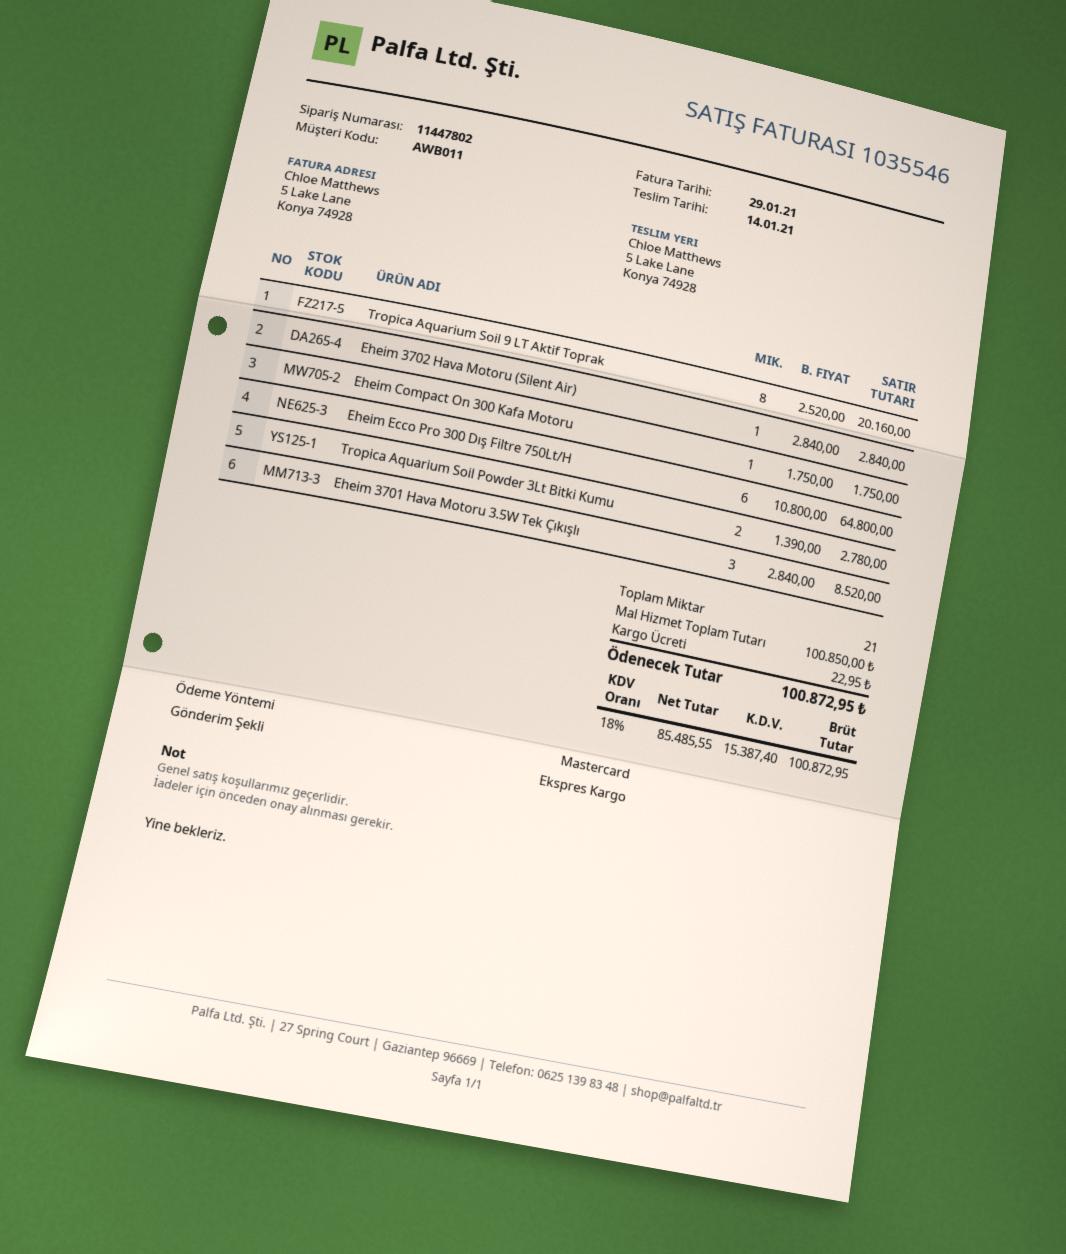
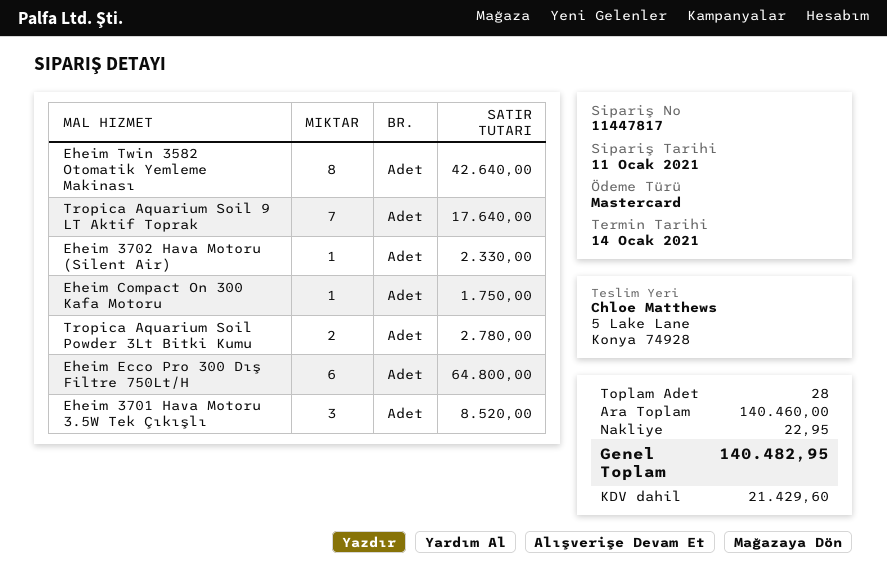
order number: 11447802 -> 11447817
Tropica Aquarium Soil 9 LT Aktif Toprak: 8 for 20160.00 -> 7 for 17640.00
Eheim 3702 Hava Motoru (Silent Air): 1 for 2840.00 -> 1 for 2330.00
Eheim Twin 3582 Otomatik Yemleme Makinası: none -> 8 for 42640.00
total quantity: 21 -> 28
subtotal: 100850.00 -> 140460.00
tax: 15387.40 -> 21429.60
total: 100872.95 -> 140482.95

